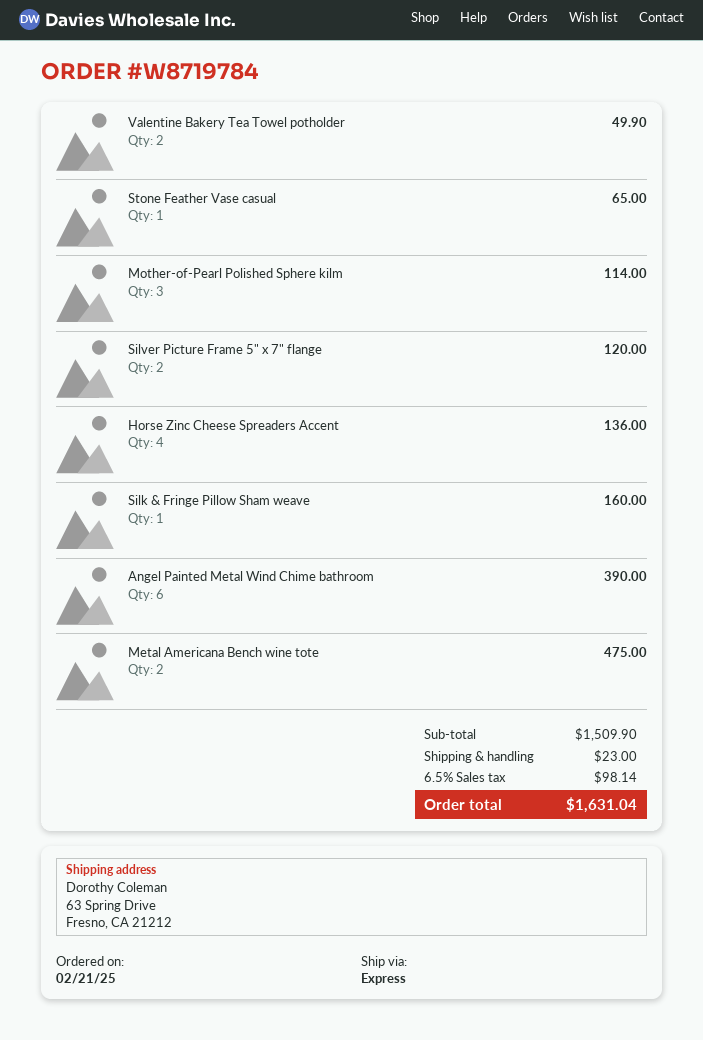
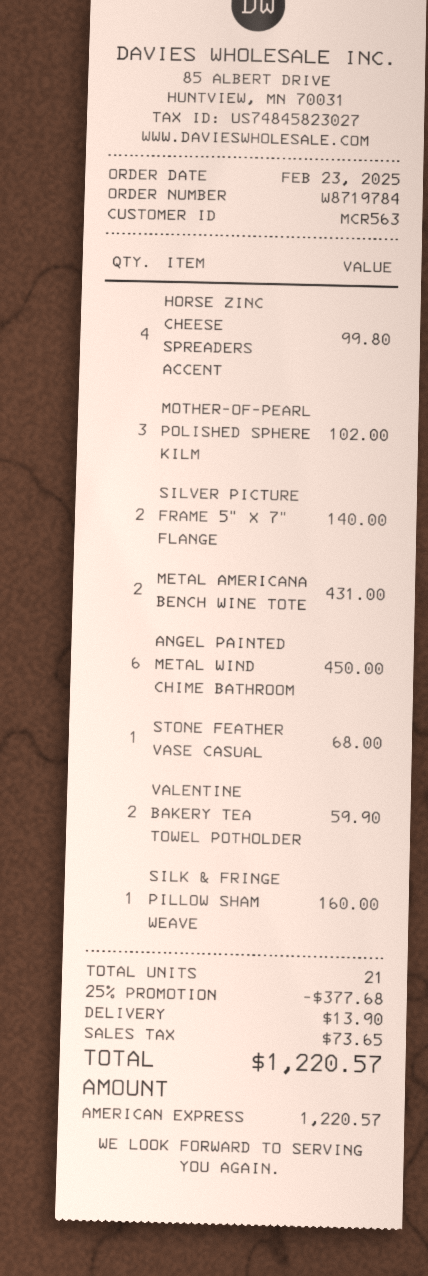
order date: 2025-02-21 -> 2025-02-23
Valentine Bakery Tea Towel potholder: 2 for 49.90 -> 2 for 59.90
Stone Feather Vase casual: 1 for 65.00 -> 1 for 68.00
Mother-of-Pearl Polished Sphere kilm: 3 for 114.00 -> 3 for 102.00
Silver Picture Frame 5" x 7" flange: 2 for 120.00 -> 2 for 140.00
Horse Zinc Cheese Spreaders Accent: 4 for 136.00 -> 4 for 99.80
Angel Painted Metal Wind Chime bathroom: 6 for 390.00 -> 6 for 450.00
Metal Americana Bench wine tote: 2 for 475.00 -> 2 for 431.00
discount: none -> 25% = 377.68
shipping: 23.00 -> 13.90
tax: 98.14 -> 73.65
total: 1631.04 -> 1220.57

